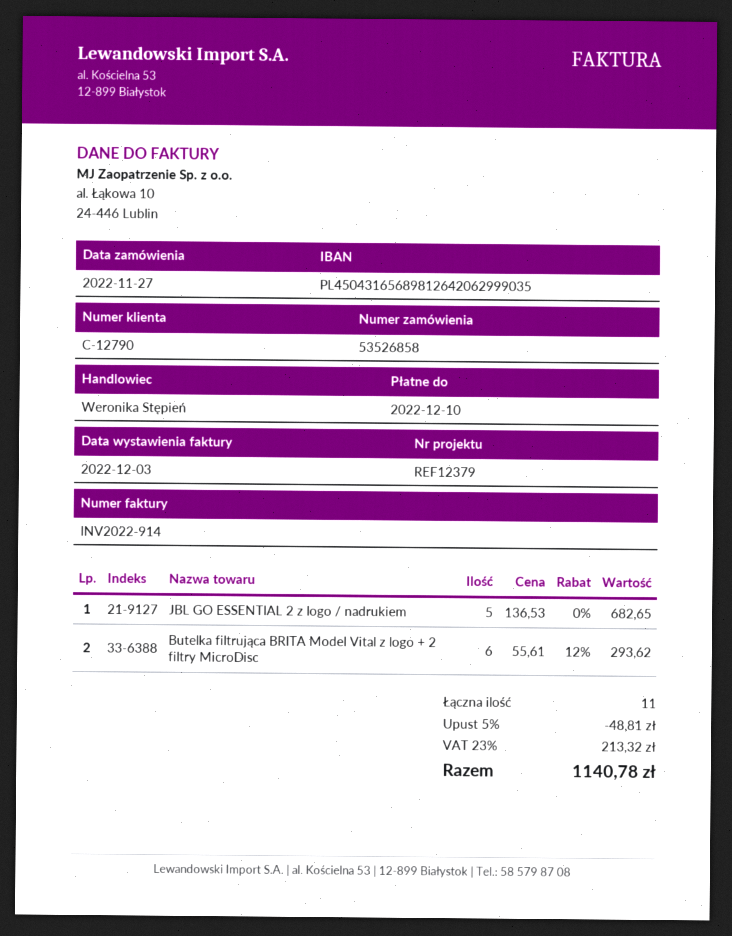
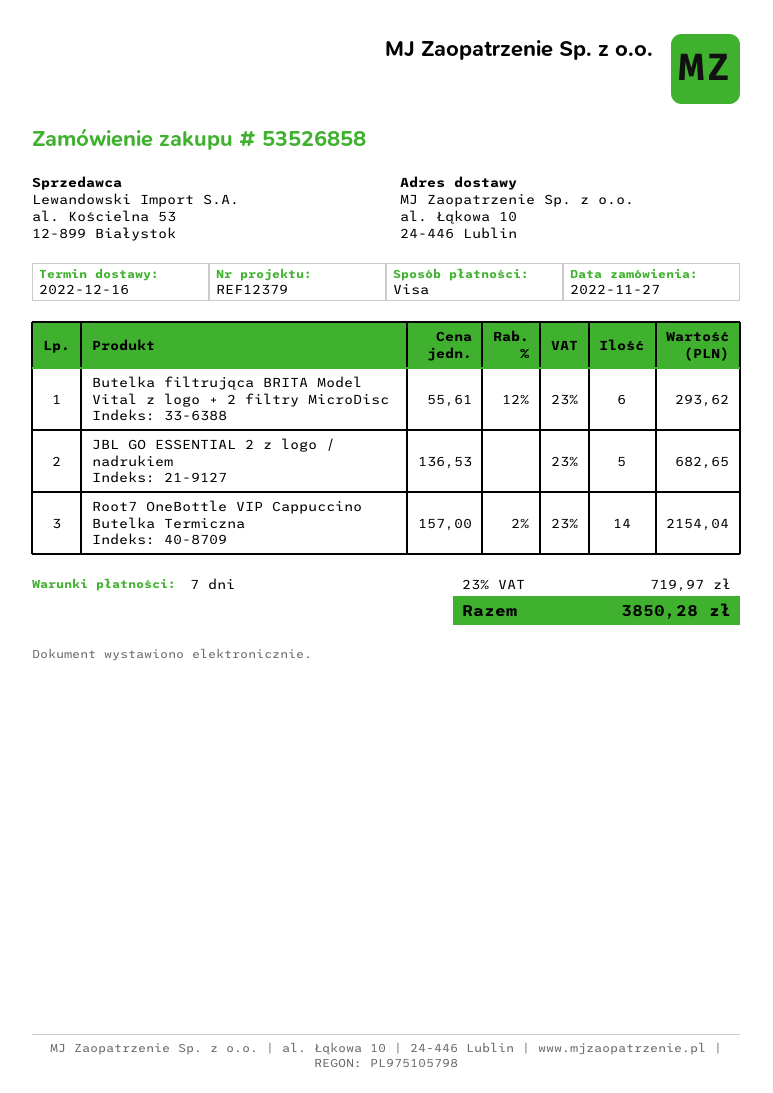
Root7 OneBottle VIP Cappuccino Butelka Termiczna: none -> 14 x 157.00 - 2% = 2154.04
discount: 5% = 48.81 -> none
tax: 23% = 213.32 -> 23% = 719.97
total: 1140.78 -> 3850.28

